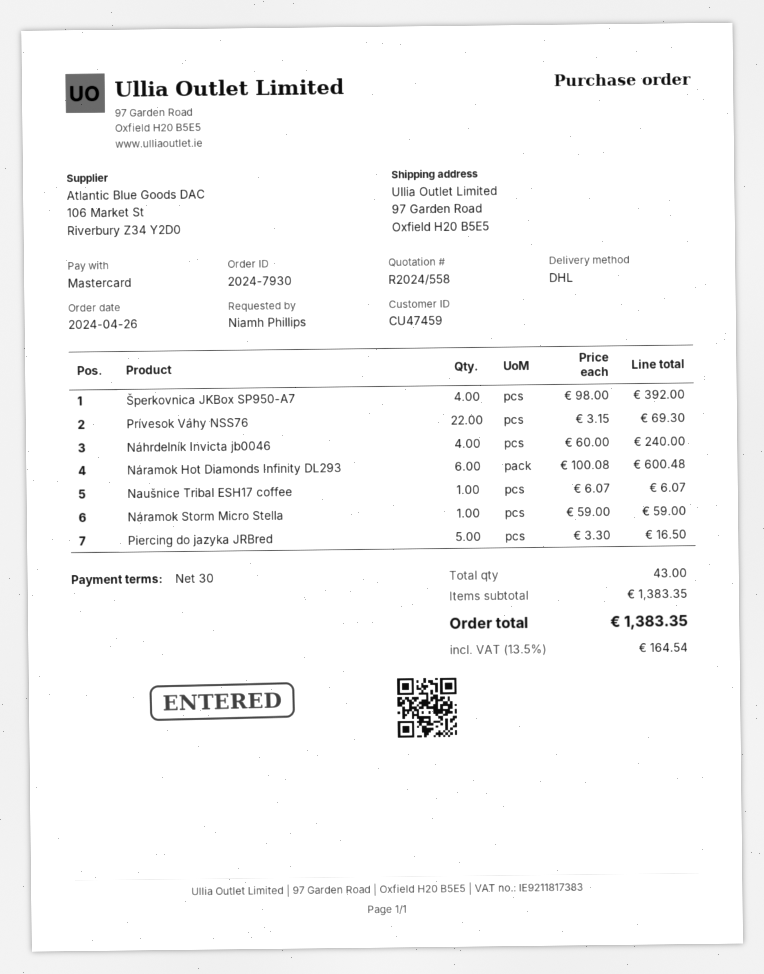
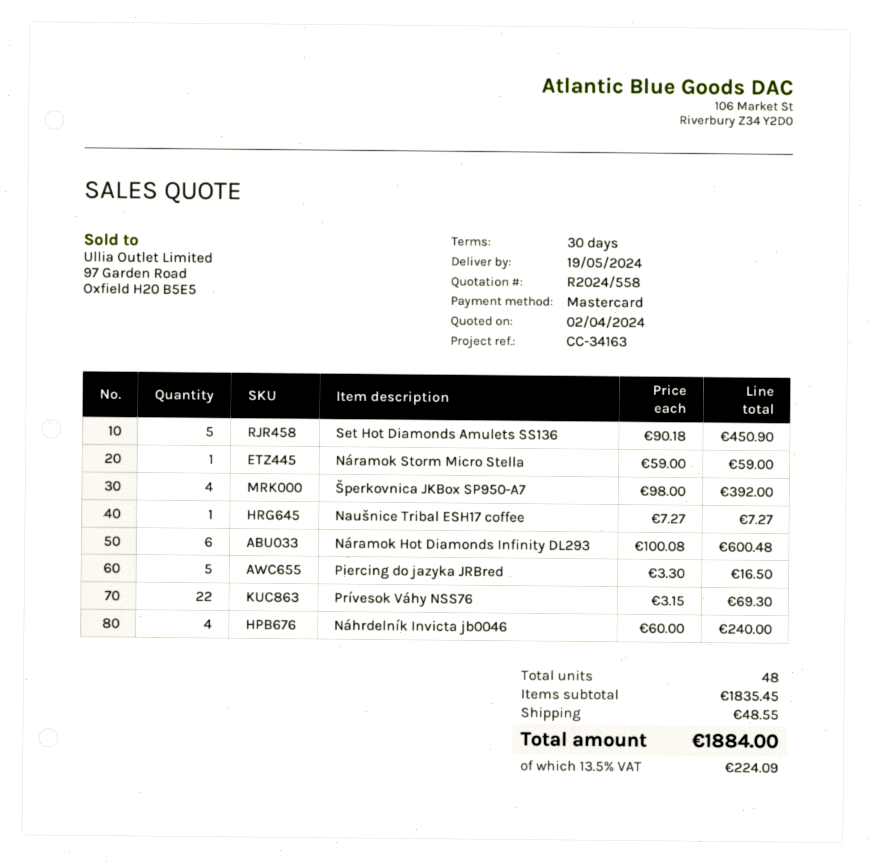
Naušnice Tribal ESH17 coffee: 1 x 6.07 = 6.07 -> 1 x 7.27 = 7.27
Set Hot Diamonds Amulets SS136: none -> 5 x 90.18 = 450.90
total quantity: 43 -> 48
subtotal: 1383.35 -> 1835.45
shipping: none -> 48.55
tax: 13.5% = 164.54 -> 13.5% = 224.09
total: 1383.35 -> 1884.00

